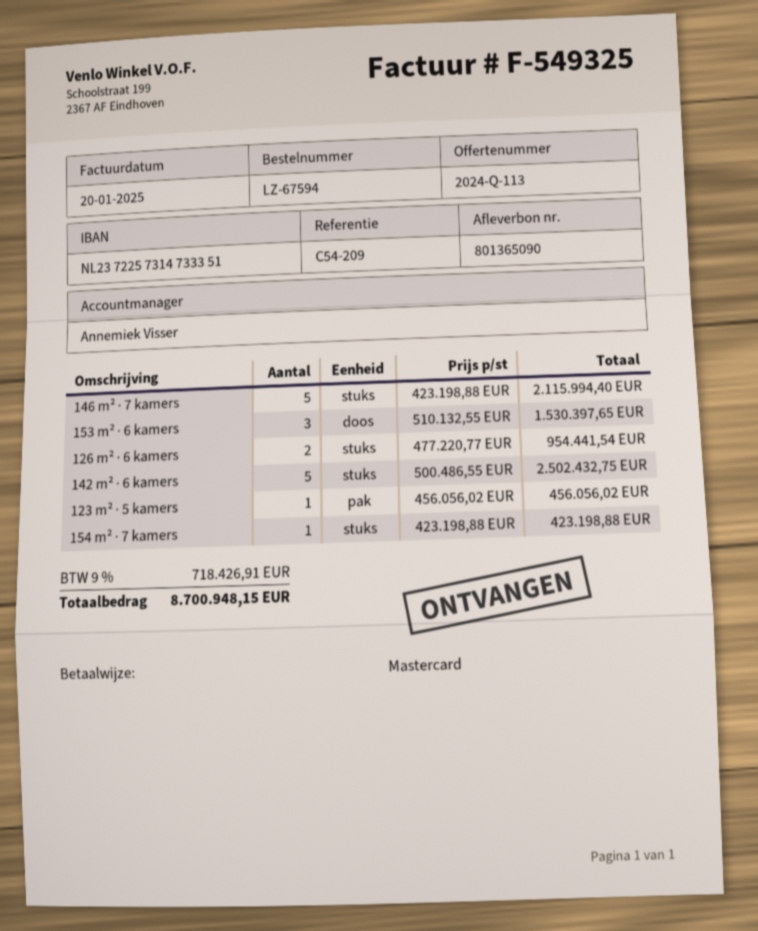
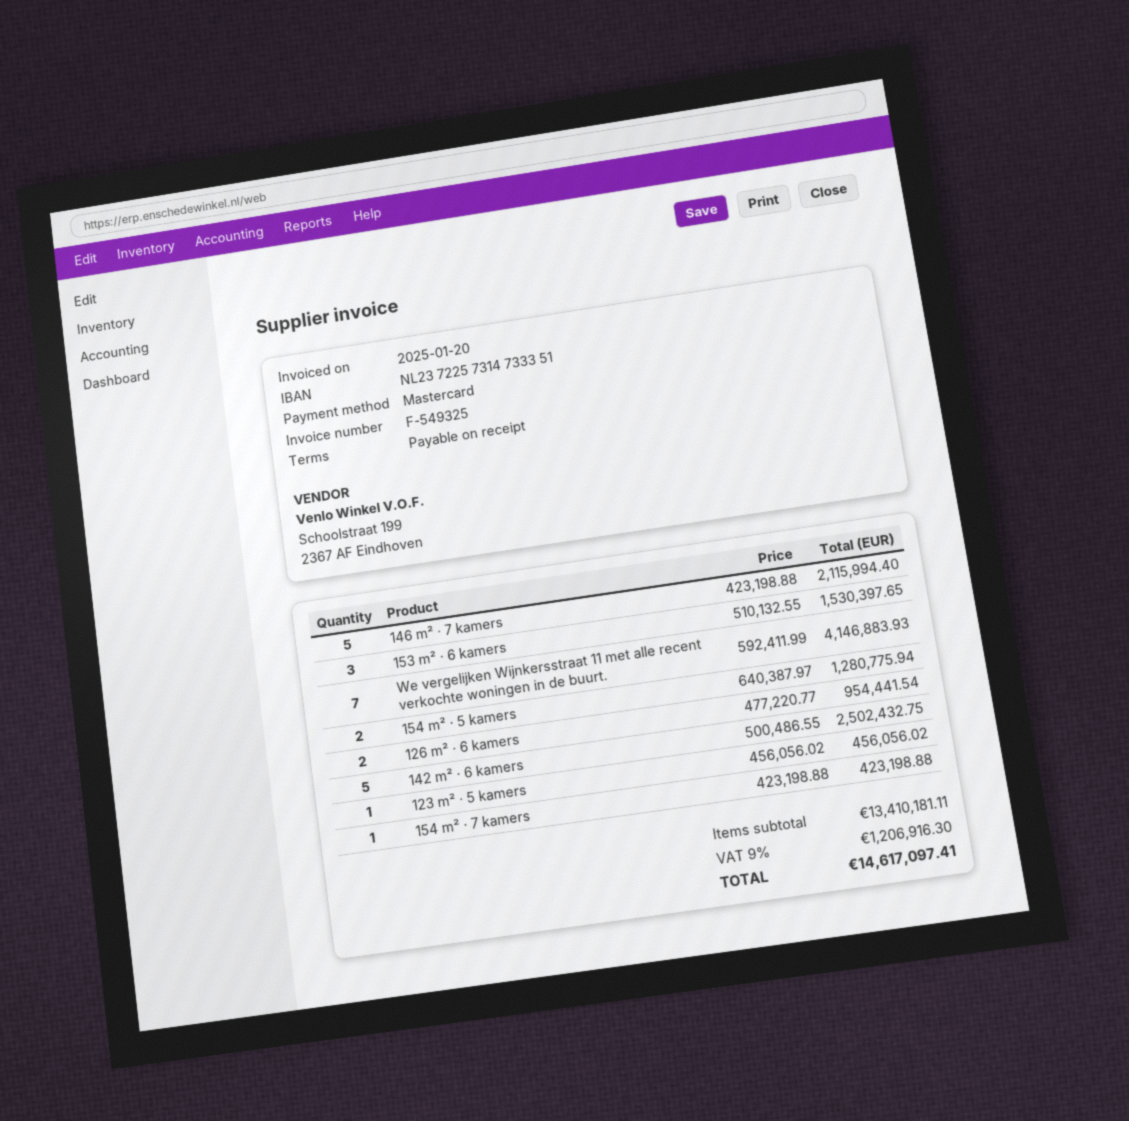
We vergelijken Wijnkersstraat 11 met alle recent verkochte woningen in de buurt.: none -> 7 x 592411.99 = 4146883.93
154 m² · 5 kamers: none -> 2 x 640387.97 = 1280775.94
tax: 9% = 718426.91 -> 9% = 1206916.30
total: 8700948.15 -> 14617097.41

